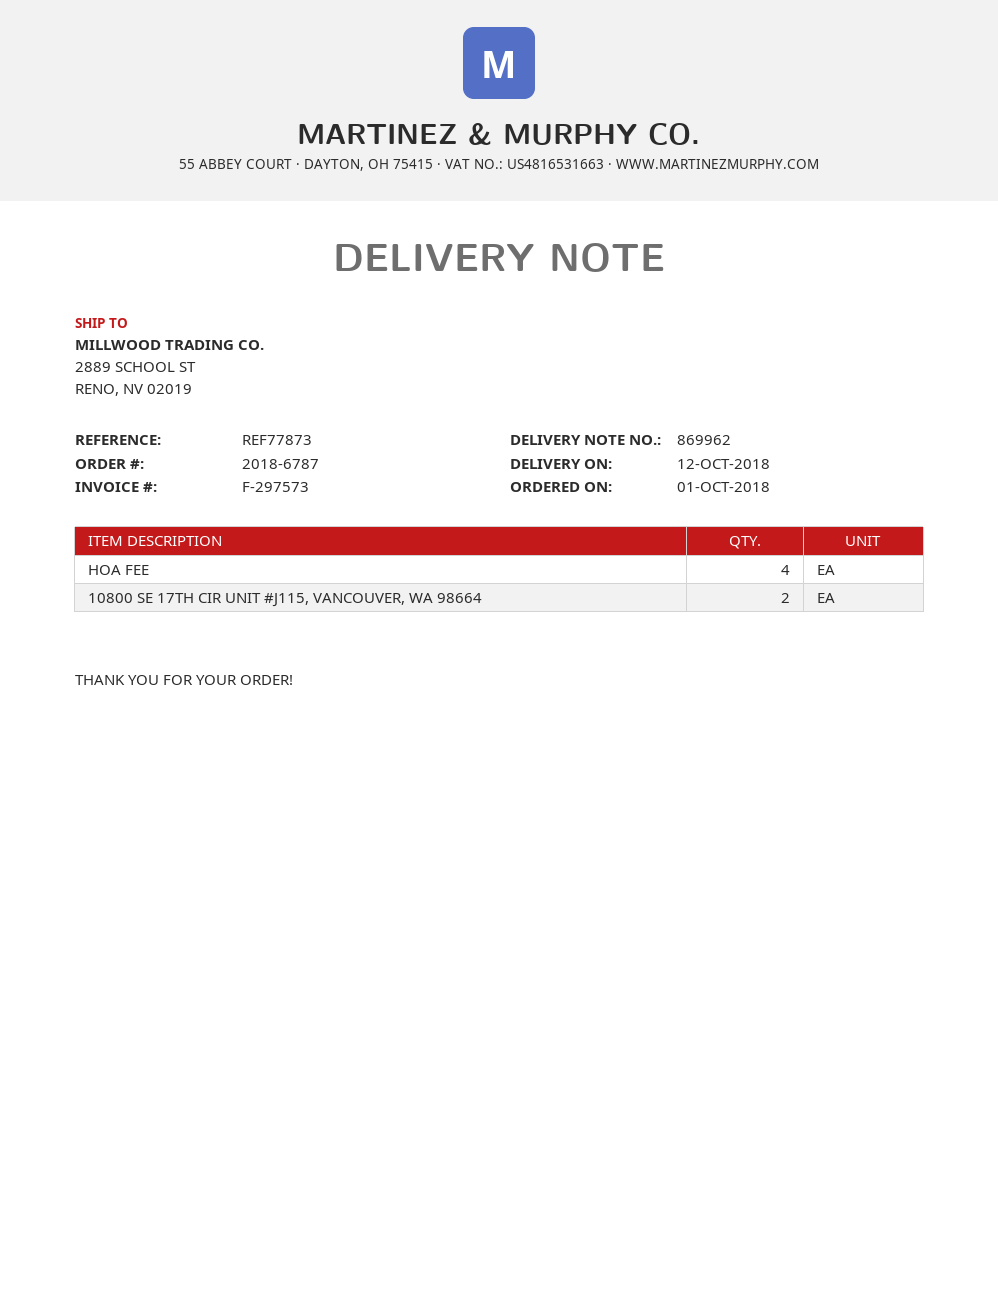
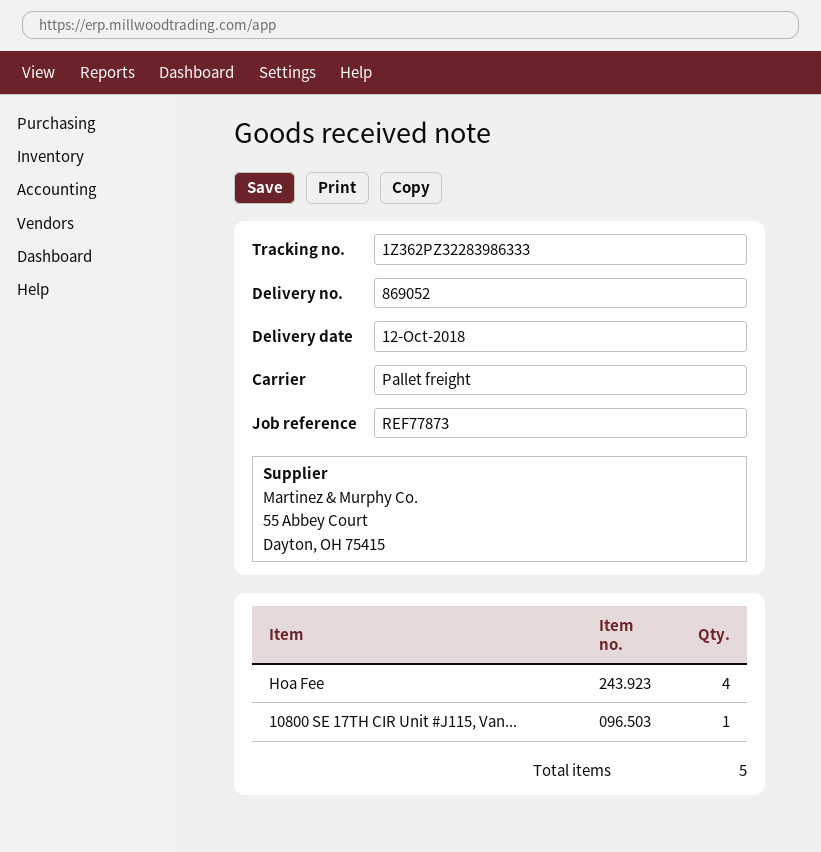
delivery note number: 869962 -> 869052
10800 SE 17TH CIR UNIT #J115, VANCOUVER, WA 98664: 2 -> 1

